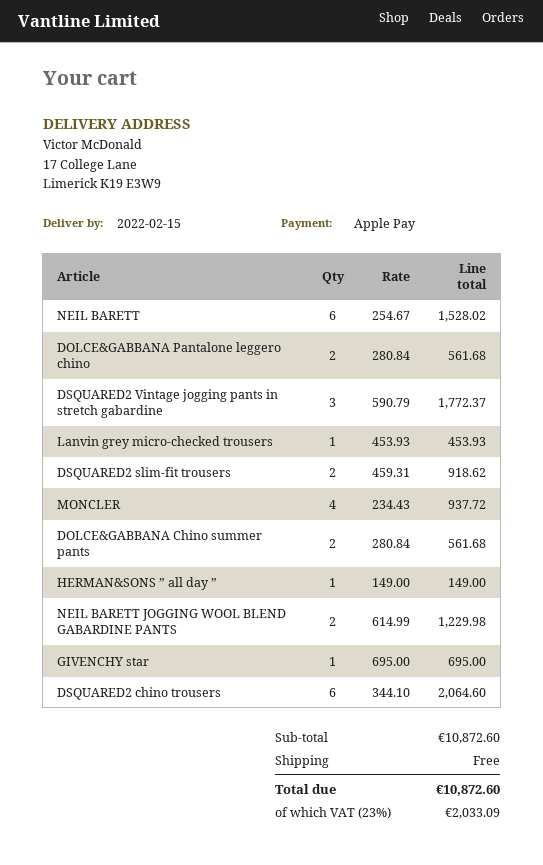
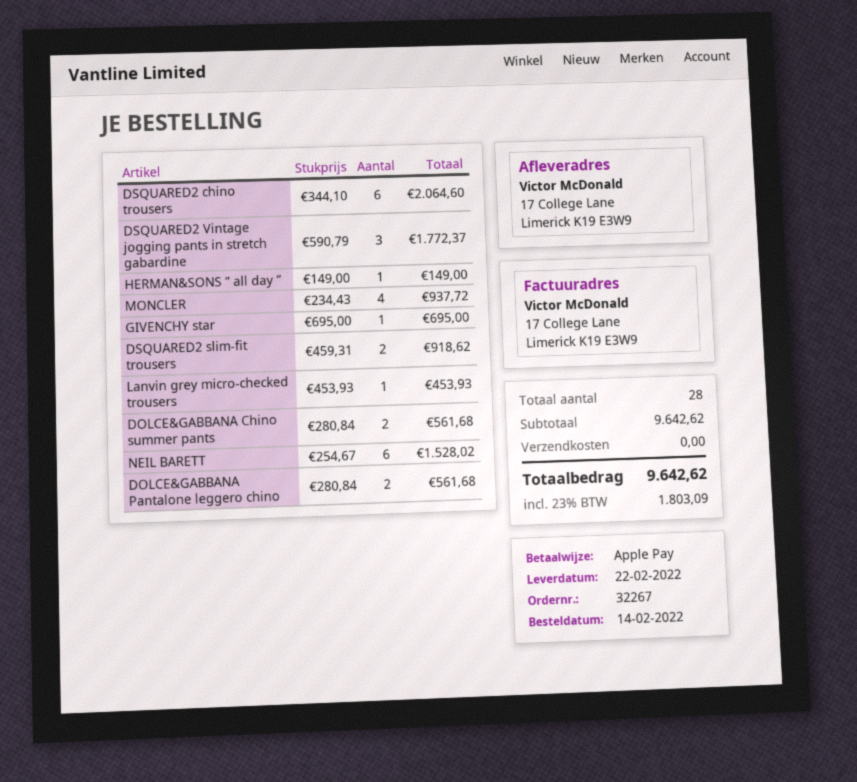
delivery date: 2022-02-15 -> 2022-02-22
NEIL BARETT JOGGING WOOL BLEND GABARDINE PANTS: 2 x 614.99 = 1229.98 -> none
subtotal: 10872.60 -> 9642.62
tax: 23% = 2033.09 -> 23% = 1803.09
total: 10872.60 -> 9642.62

